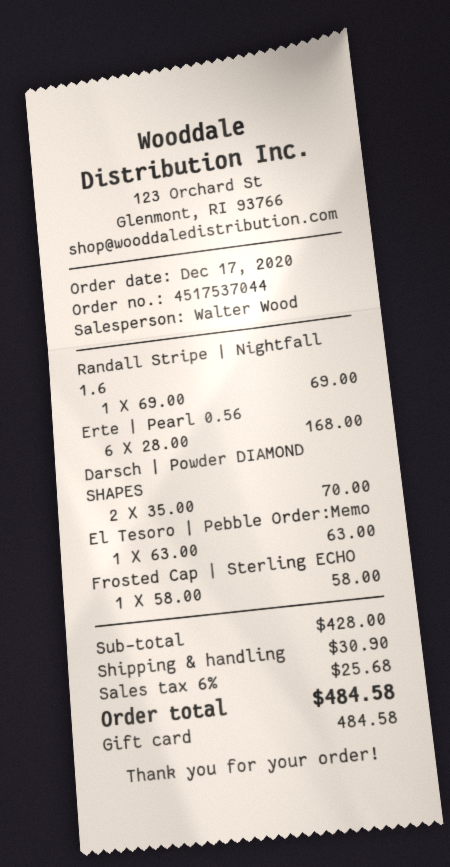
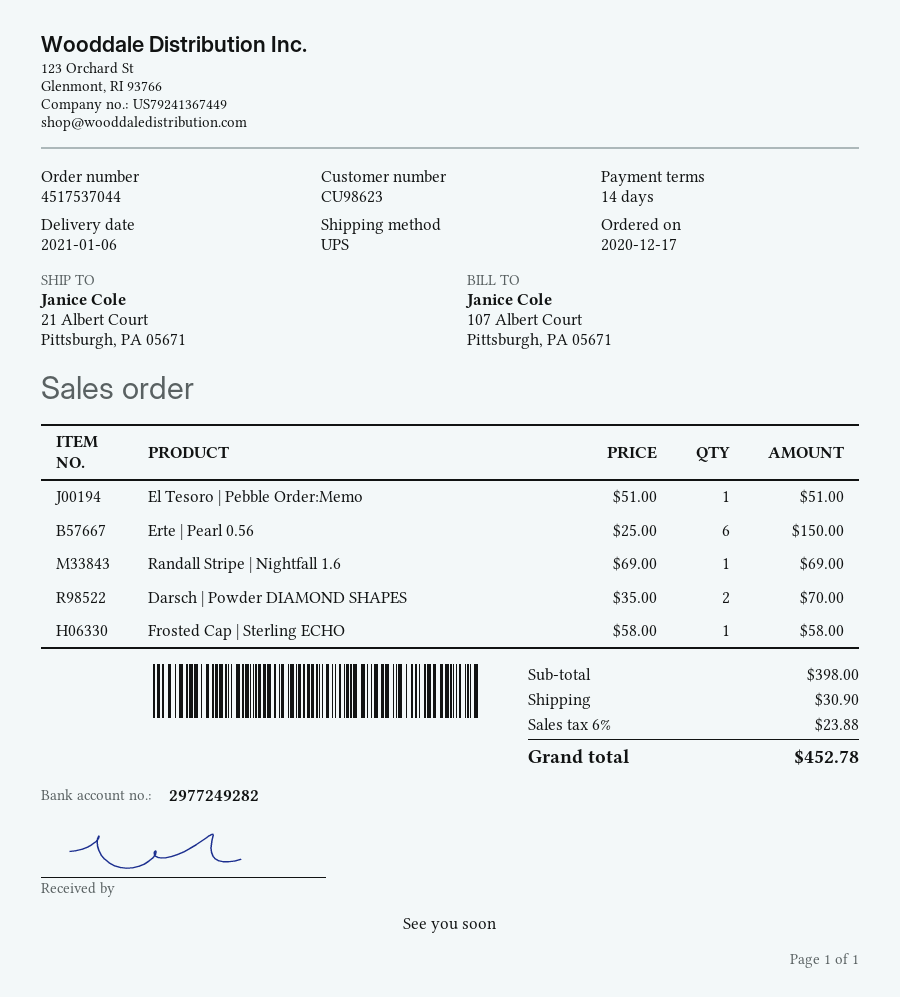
Erte | Pearl 0.56: 6 x 28.00 = 168.00 -> 6 x 25.00 = 150.00
El Tesoro | Pebble Order:Memo: 1 x 63.00 = 63.00 -> 1 x 51.00 = 51.00
subtotal: 428.00 -> 398.00
tax: 6% = 25.68 -> 6% = 23.88
total: 484.58 -> 452.78

